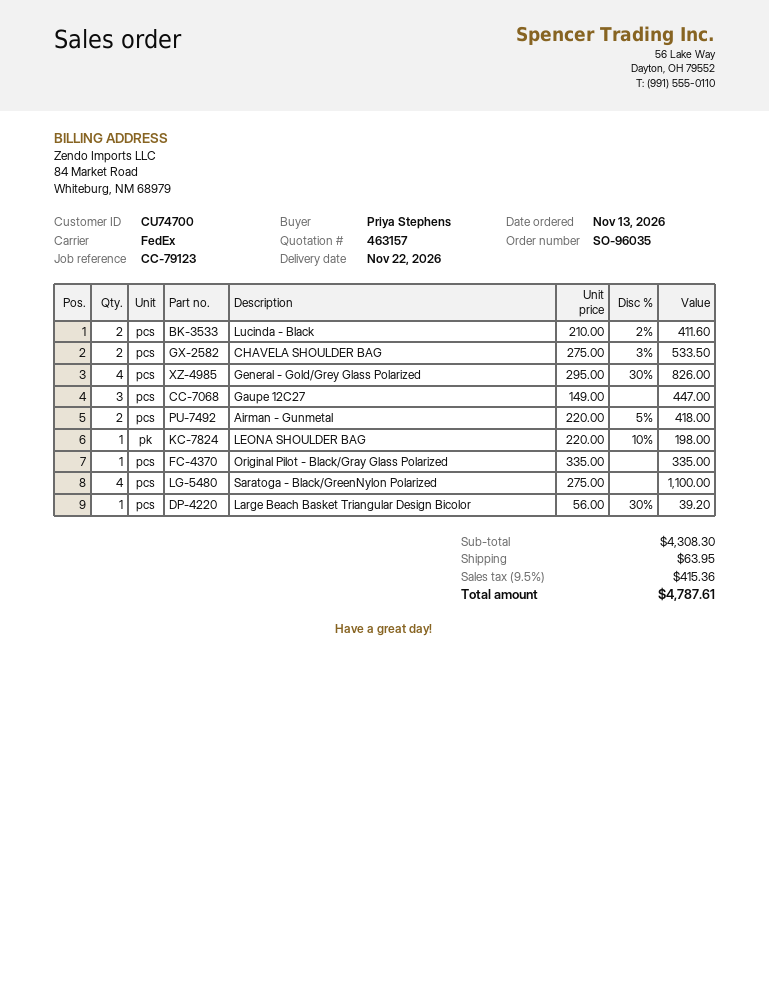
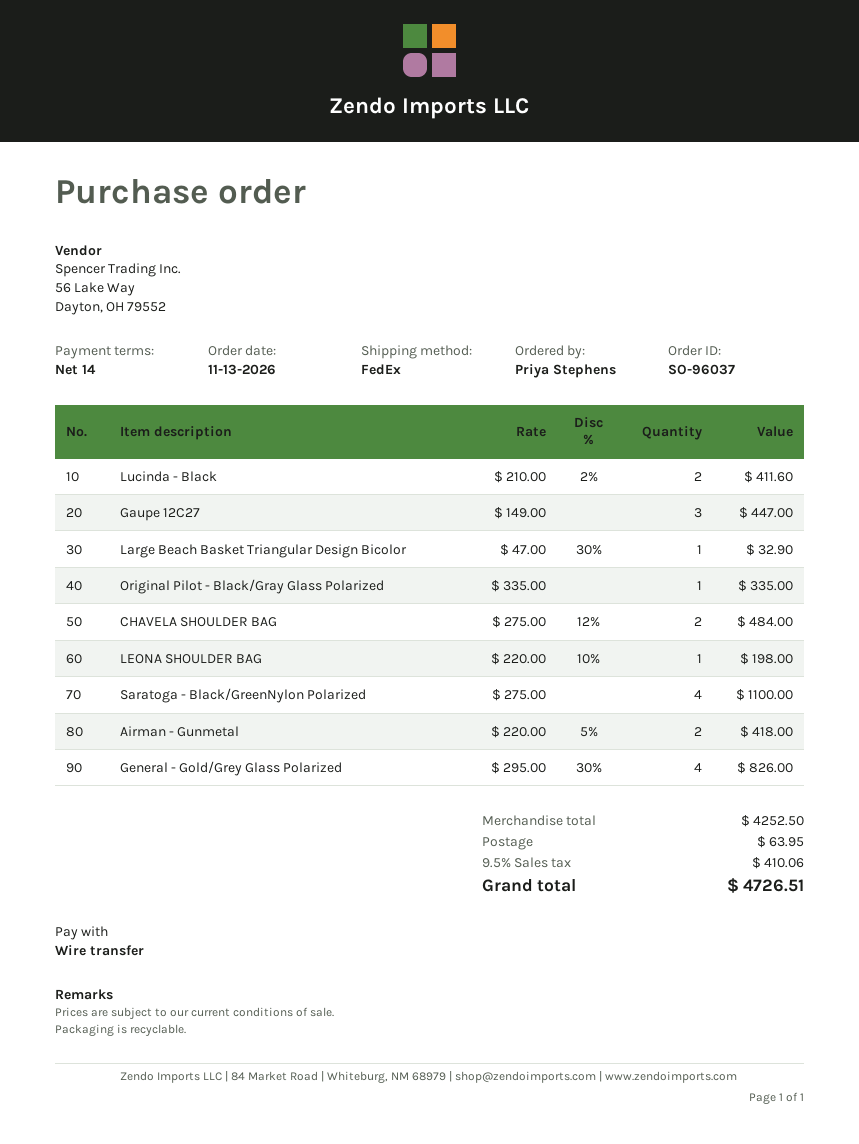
order number: SO-96035 -> SO-96037
CHAVELA SHOULDER BAG: 2 x 275.00 - 3% = 533.50 -> 2 x 275.00 - 12% = 484.00
Large Beach Basket Triangular Design Bicolor: 1 x 56.00 - 30% = 39.20 -> 1 x 47.00 - 30% = 32.90
subtotal: 4308.30 -> 4252.50
tax: 9.5% = 415.36 -> 9.5% = 410.06
total: 4787.61 -> 4726.51

